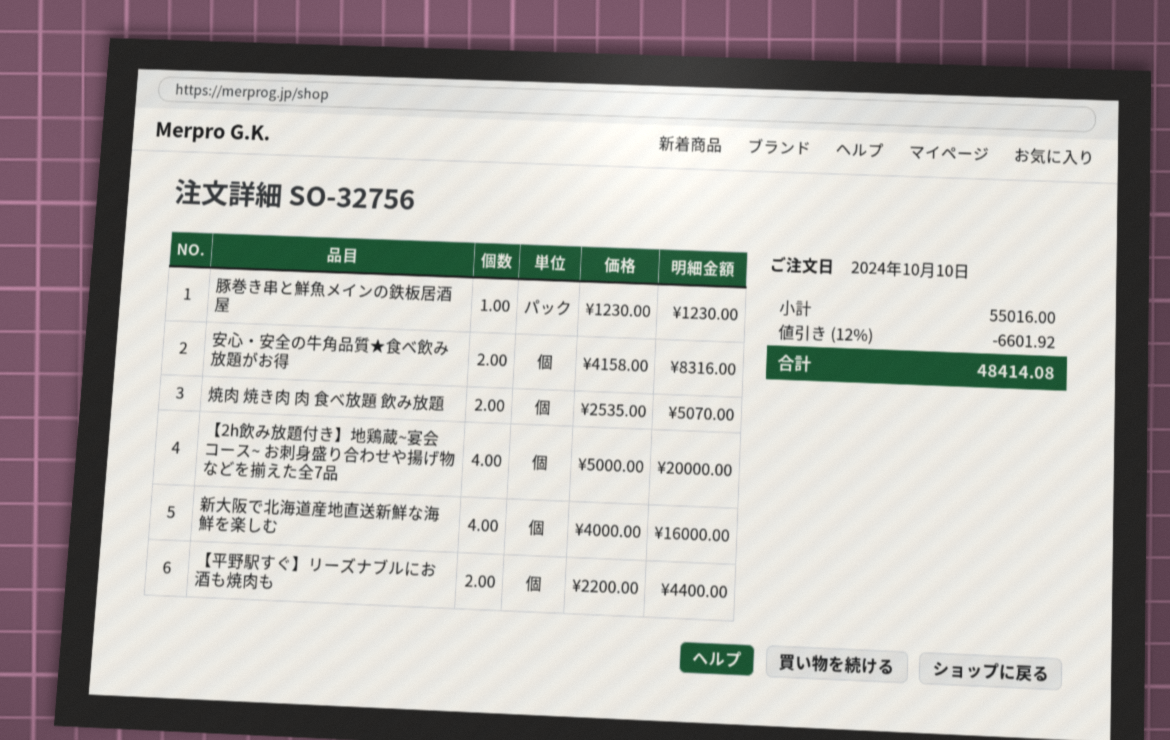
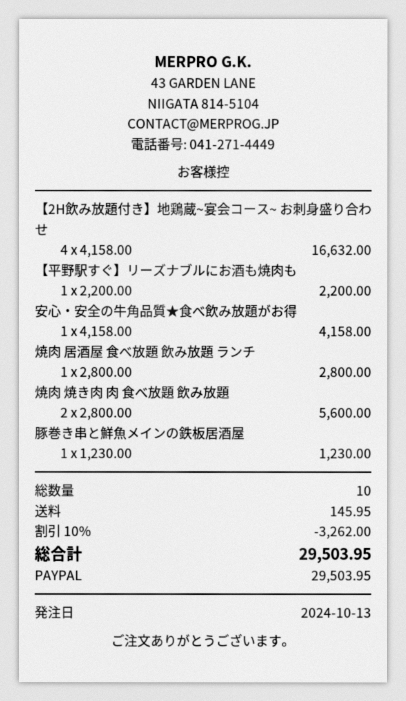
order date: 2024-10-10 -> 2024-10-13
安心・安全の牛角品質★食べ飲み放題がお得: 2 x 4158.00 = 8316.00 -> 1 x 4158.00 = 4158.00
焼肉 焼き肉 肉 食べ放題 飲み放題: 2 x 2535.00 = 5070.00 -> 2 x 2800.00 = 5600.00
【2h飲み放題付き】地鶏蔵~宴会コース~ お刺身盛り合わせや揚げ物などを揃えた全7品: 4 x 5000.00 = 20000.00 -> 4 x 4158.00 = 16632.00
新大阪で北海道産地直送新鮮な海鮮を楽しむ: 4 x 4000.00 = 16000.00 -> none
【平野駅すぐ】リーズナブルにお酒も焼肉も: 2 x 2200.00 = 4400.00 -> 1 x 2200.00 = 2200.00
焼肉 居酒屋 食べ放題 飲み放題 ランチ: none -> 1 x 2800.00 = 2800.00
discount: 12% = 6601.92 -> 10% = 3262.00
shipping: none -> 145.95
total: 48414.08 -> 29503.95

